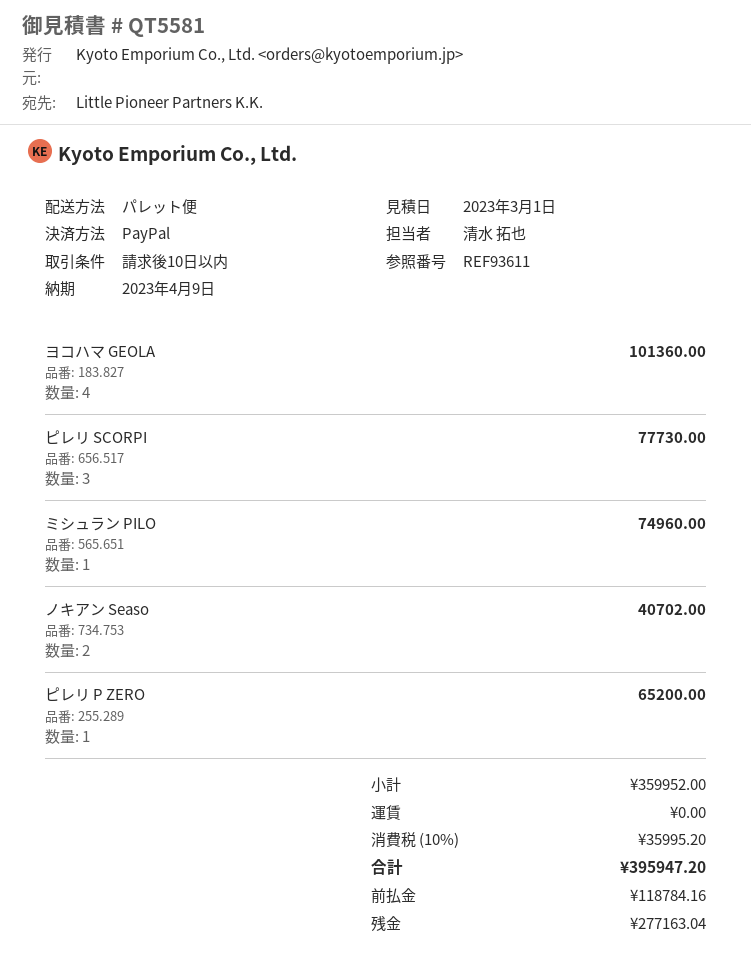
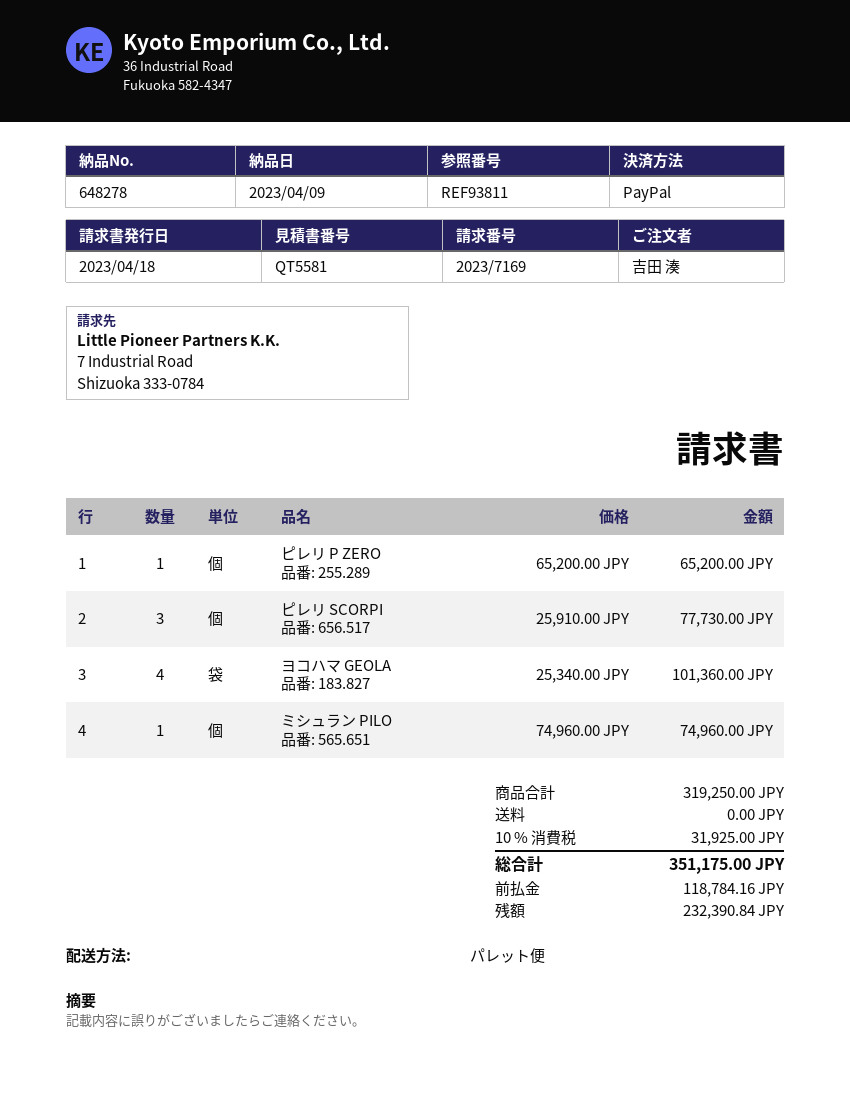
reference: REF93611 -> REF93811
ノキアン Seaso: 2 for 40702.00 -> none
subtotal: 359952.00 -> 319250.00
tax: 10% = 35995.20 -> 10% = 31925.00
total: 395947.20 -> 351175.00
balance: 277163.04 -> 232390.84

